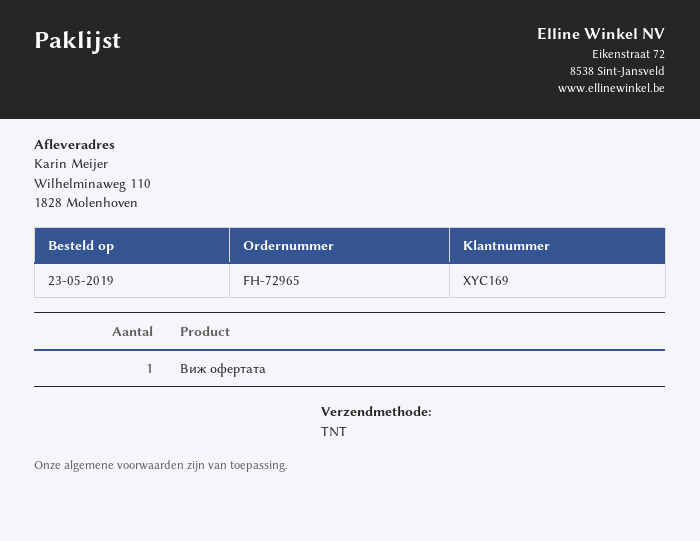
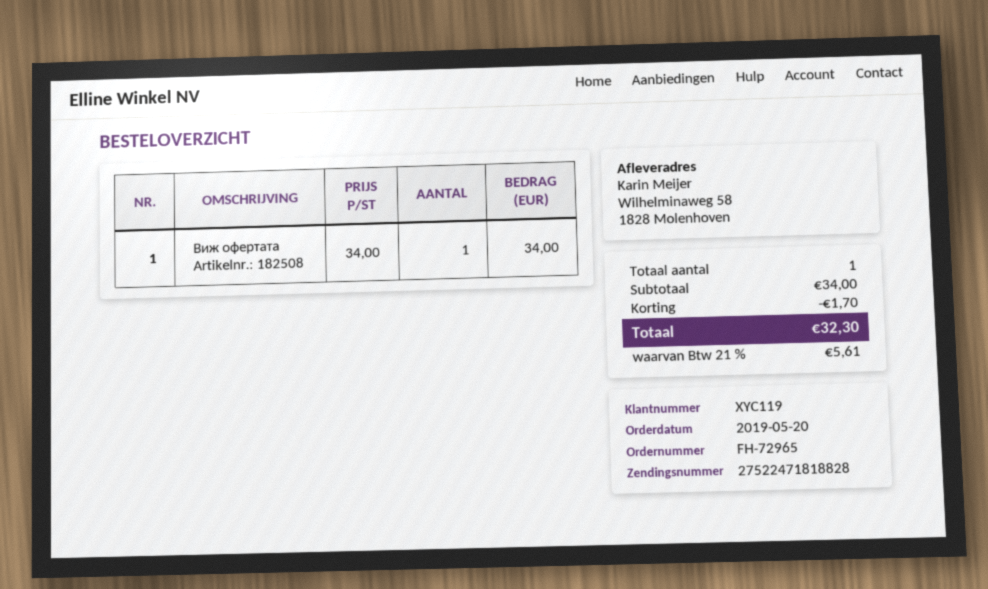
order date: 2019-05-23 -> 2019-05-20
customer number: XYC169 -> XYC119
ship to: Wilhelminaweg 110, 1828 Molenhoven -> Wilhelminaweg 58, 1828 Molenhoven

